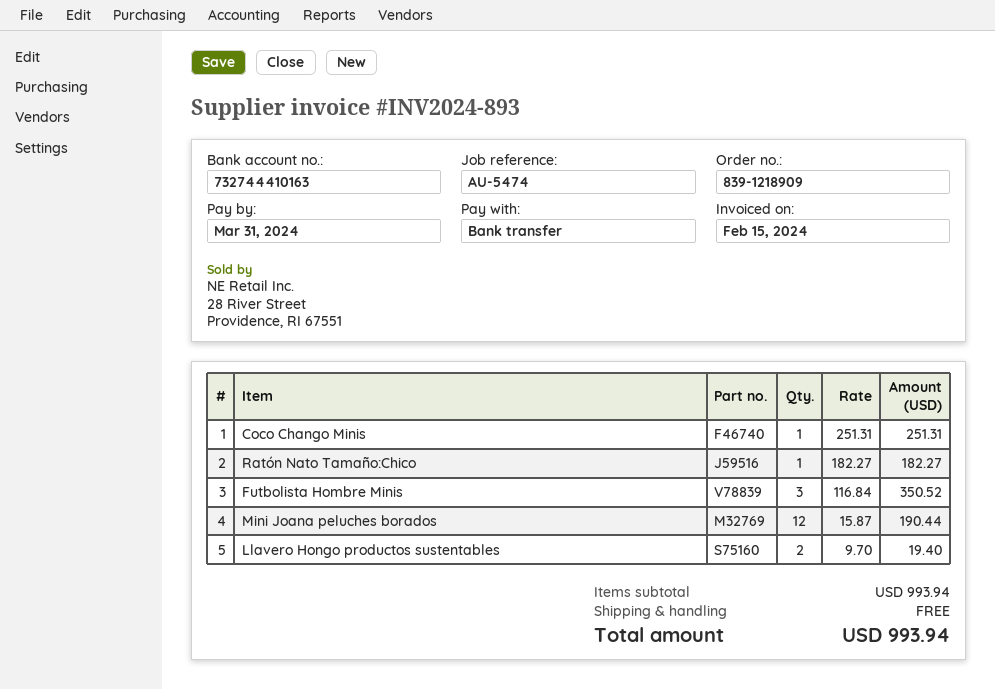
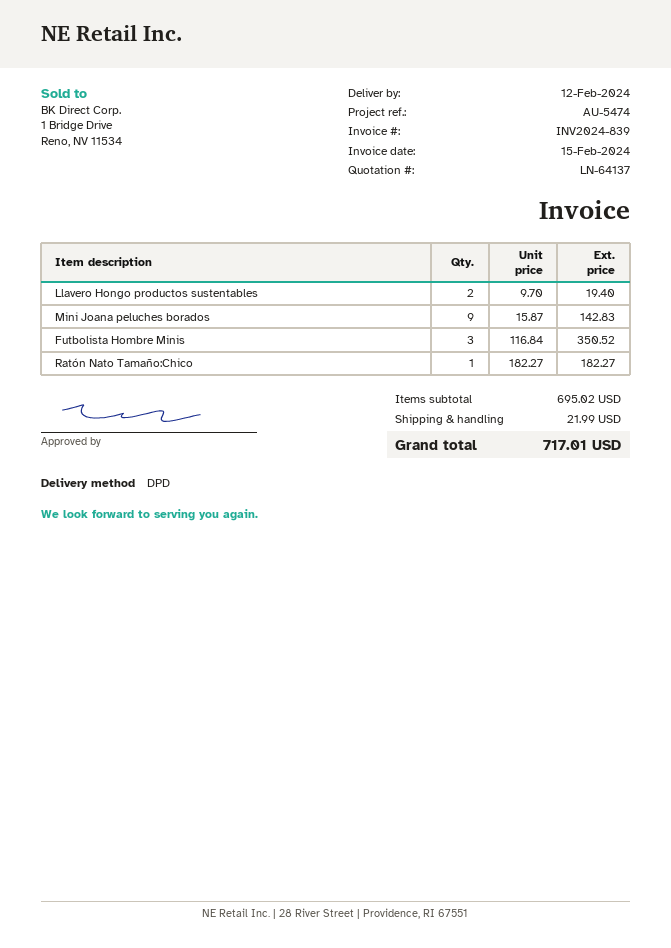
invoice number: INV2024-893 -> INV2024-839
Coco Chango Minis: 1 x 251.31 = 251.31 -> none
Mini Joana peluches borados: 12 x 15.87 = 190.44 -> 9 x 15.87 = 142.83
subtotal: 993.94 -> 695.02
shipping: 0.00 -> 21.99
total: 993.94 -> 717.01

